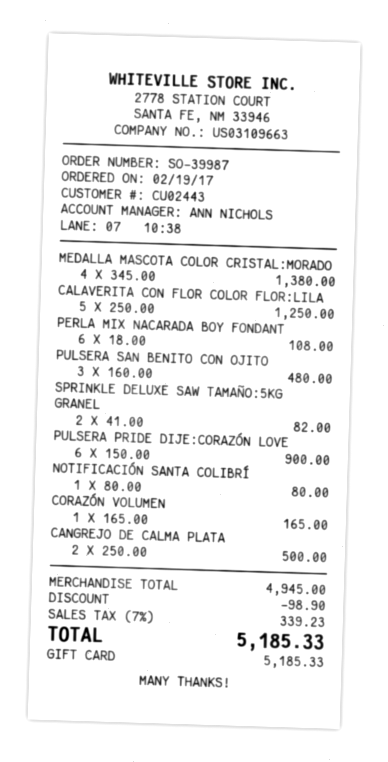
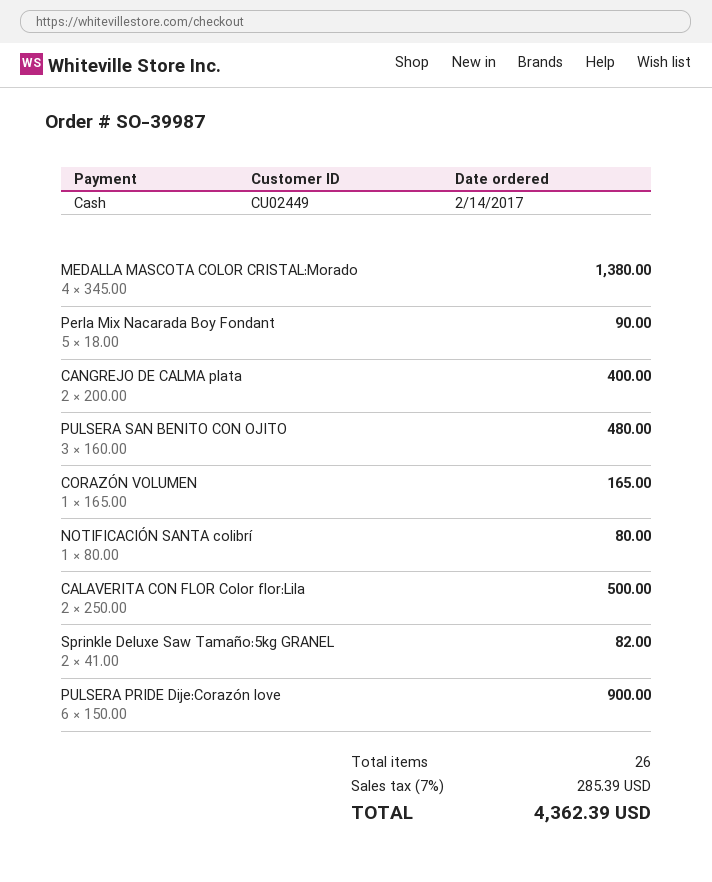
order date: 2017-02-19 -> 2017-02-14
customer number: CU02443 -> CU02449
payment method: gift card -> cash
CALAVERITA CON FLOR COLOR FLOR:LILA: 5 x 250.00 = 1250.00 -> 2 x 250.00 = 500.00
PERLA MIX NACARADA BOY FONDANT: 6 x 18.00 = 108.00 -> 5 x 18.00 = 90.00
CANGREJO DE CALMA PLATA: 2 x 250.00 = 500.00 -> 2 x 200.00 = 400.00
discount: 98.90 -> none
tax: 7% = 339.23 -> 7% = 285.39
total: 5185.33 -> 4362.39

